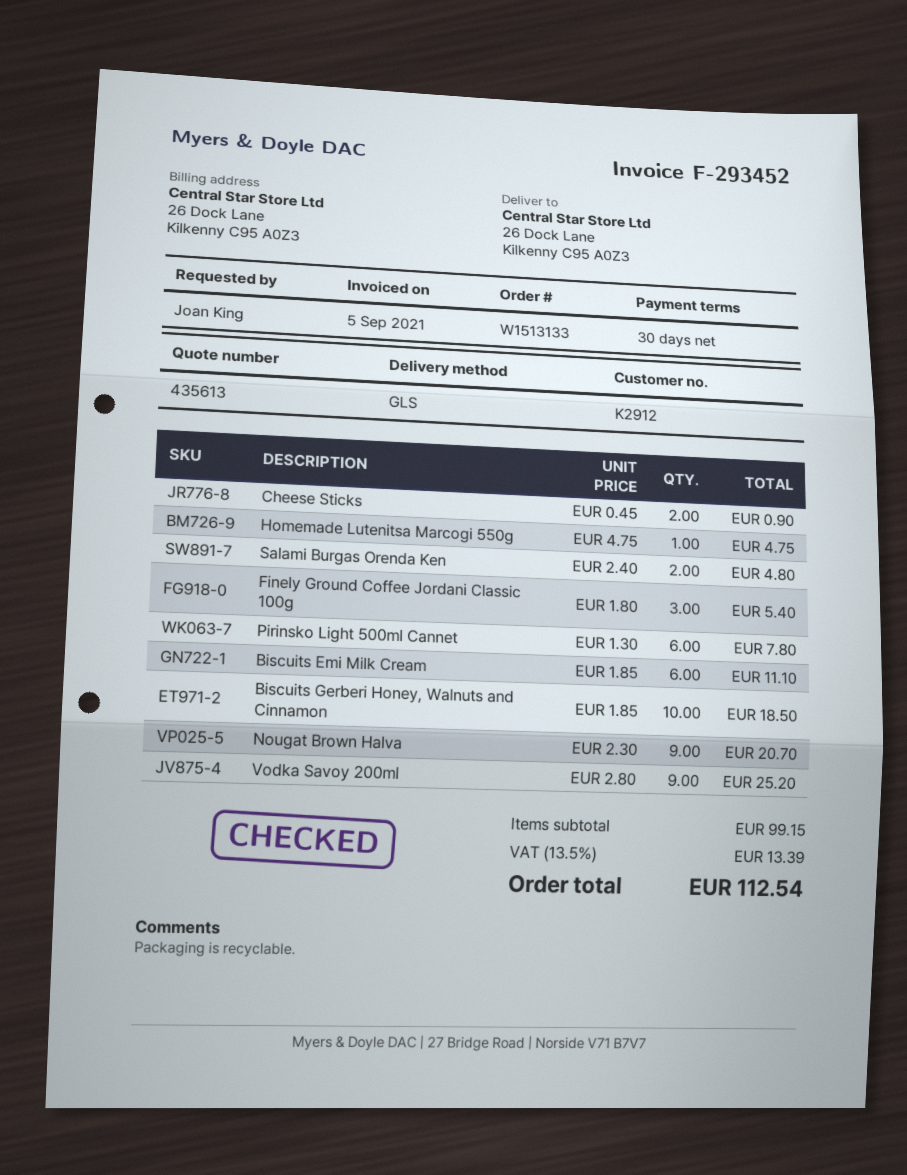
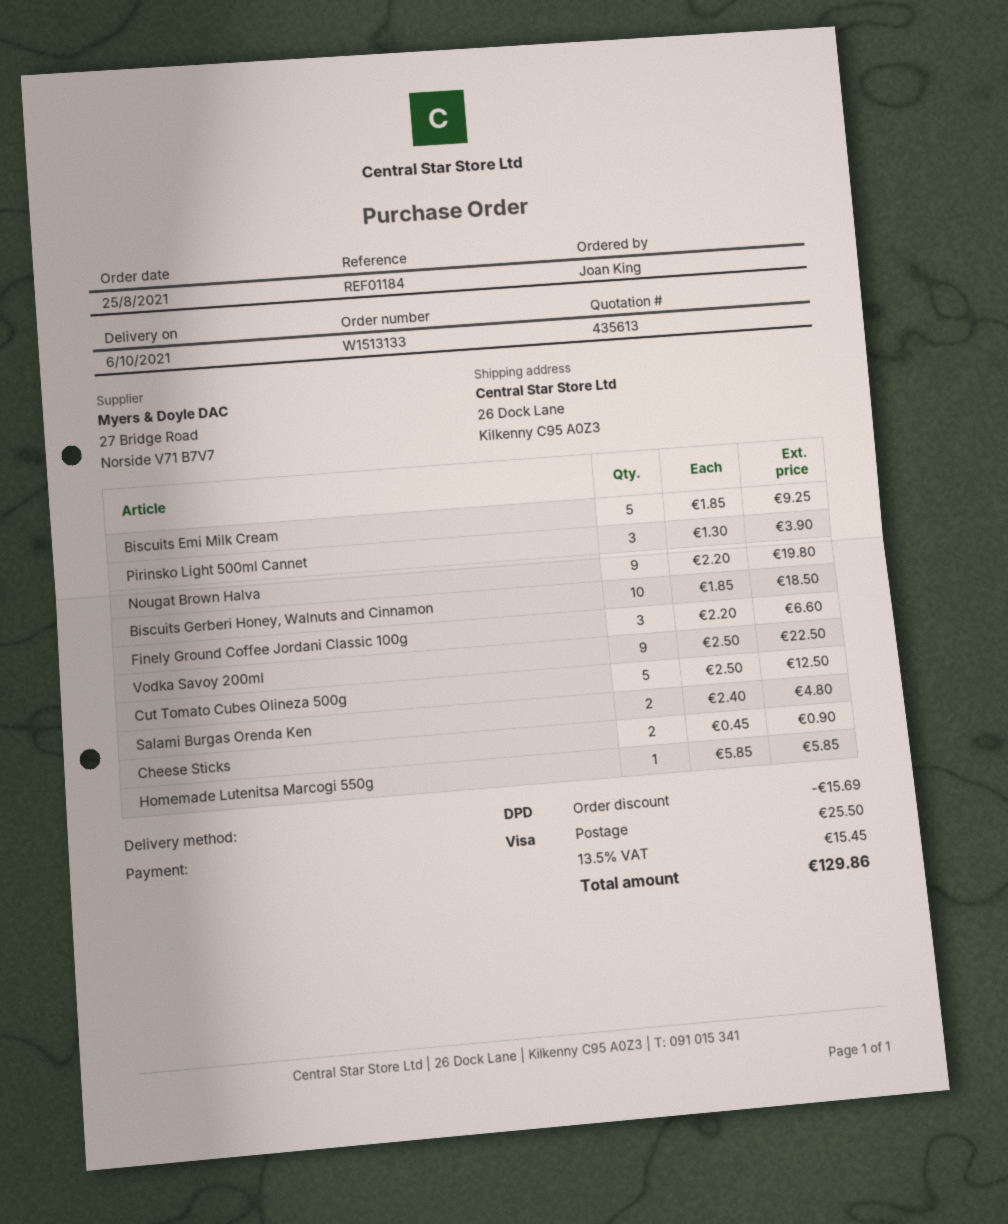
shipping method: GLS -> DPD
Homemade Lutenitsa Marcogi 550g: 1 x 4.75 = 4.75 -> 1 x 5.85 = 5.85
Finely Ground Coffee Jordani Classic 100g: 3 x 1.80 = 5.40 -> 3 x 2.20 = 6.60
Pirinsko Light 500ml Cannet: 6 x 1.30 = 7.80 -> 3 x 1.30 = 3.90
Biscuits Emi Milk Cream: 6 x 1.85 = 11.10 -> 5 x 1.85 = 9.25
Nougat Вrown Нalva: 9 x 2.30 = 20.70 -> 9 x 2.20 = 19.80
Vodka Savoy 200ml: 9 x 2.80 = 25.20 -> 9 x 2.50 = 22.50
Cut Tomato Cubes Olineza 500g: none -> 5 x 2.50 = 12.50
discount: none -> 15.69
shipping: none -> 25.50
tax: 13.5% = 13.39 -> 13.5% = 15.45
total: 112.54 -> 129.86

